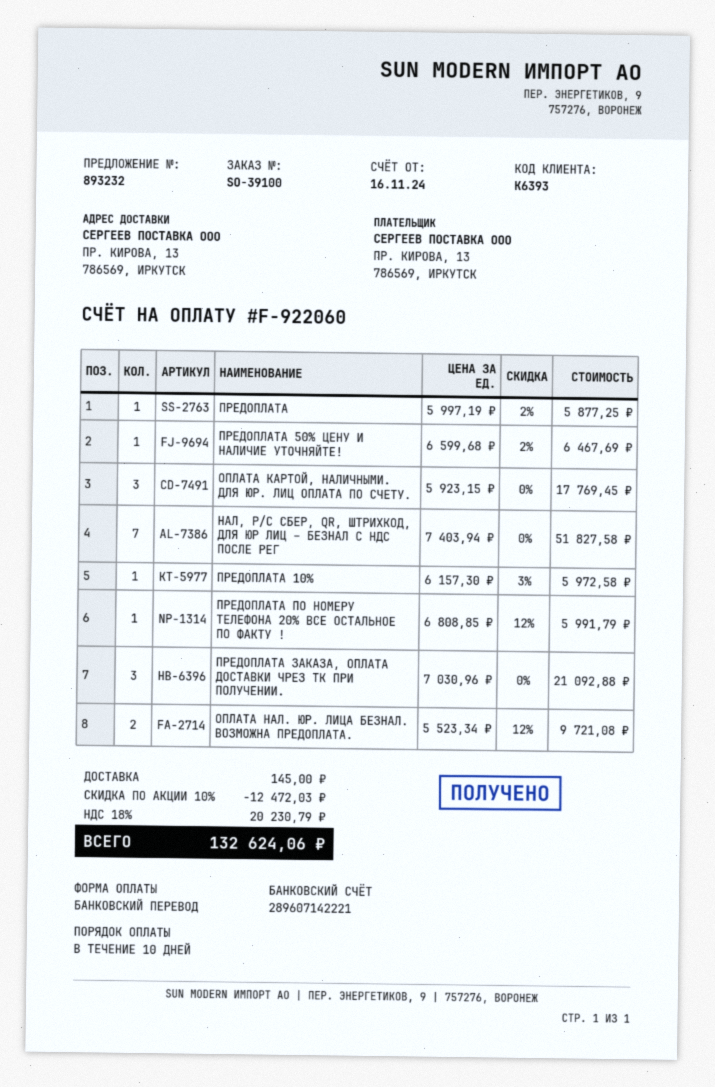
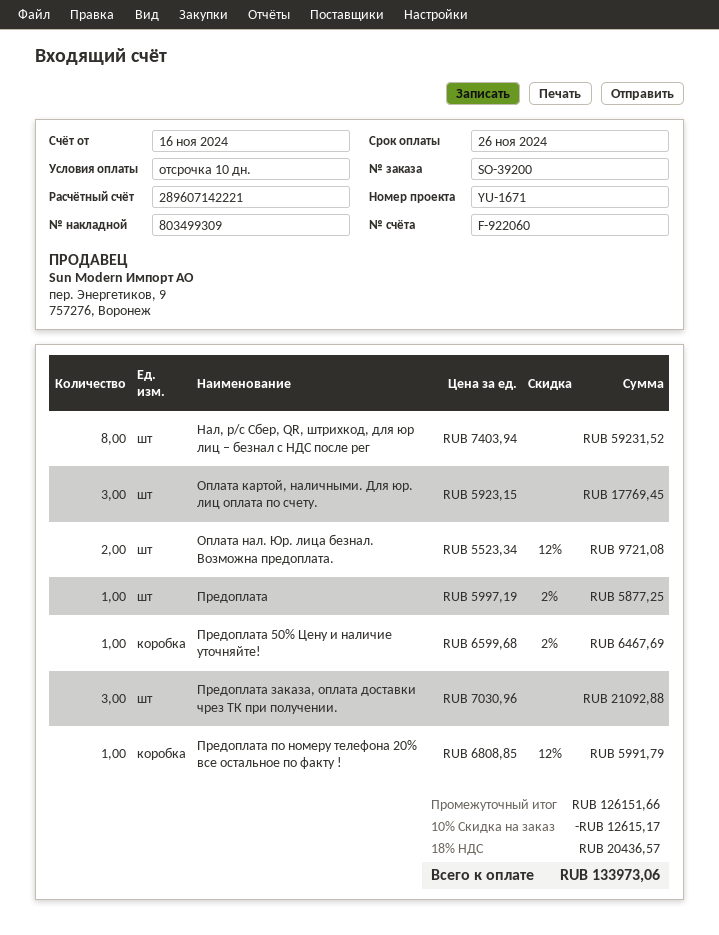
order number: SO-39100 -> SO-39200
НАЛ, Р/С СБЕР, QR, ШТРИХКОД, ДЛЯ ЮР ЛИЦ – БЕЗНАЛ С НДС ПОСЛЕ РЕГ: 7 x 7403.94 = 51827.58 -> 8 x 7403.94 = 59231.52
ПРЕДОПЛАТА 10%: 1 x 6157.30 - 3% = 5972.58 -> none
discount: 10% = 12472.03 -> 10% = 12615.17
shipping: 145.00 -> none
tax: 18% = 20230.79 -> 18% = 20436.57
total: 132624.06 -> 133973.06

